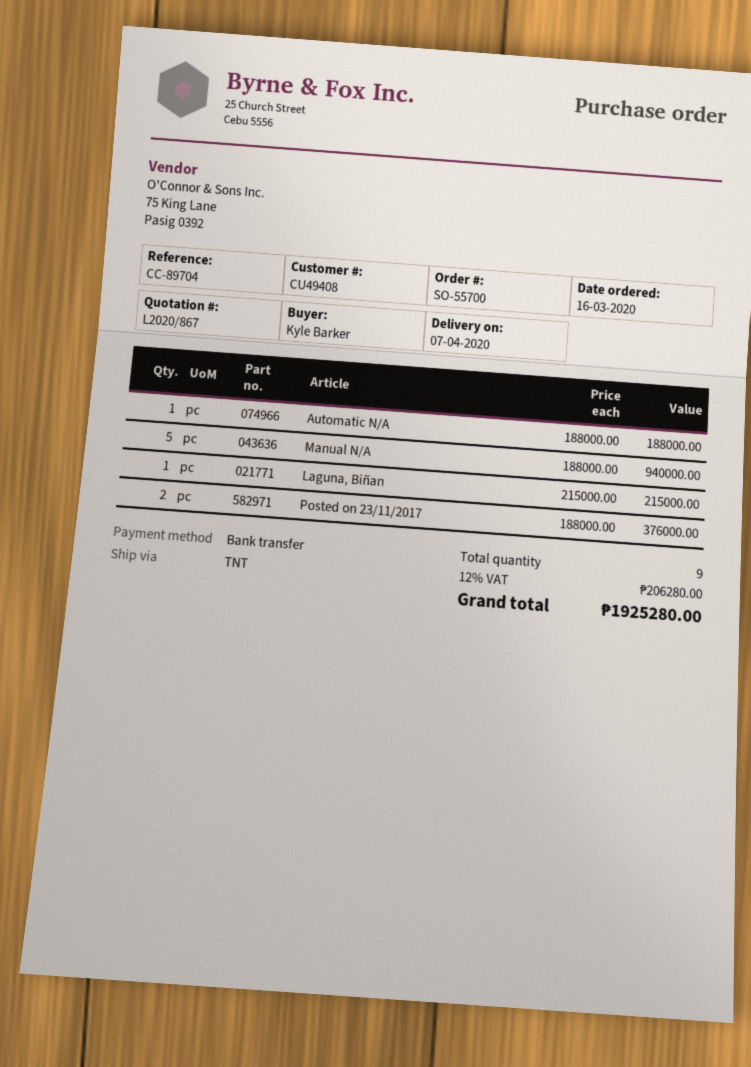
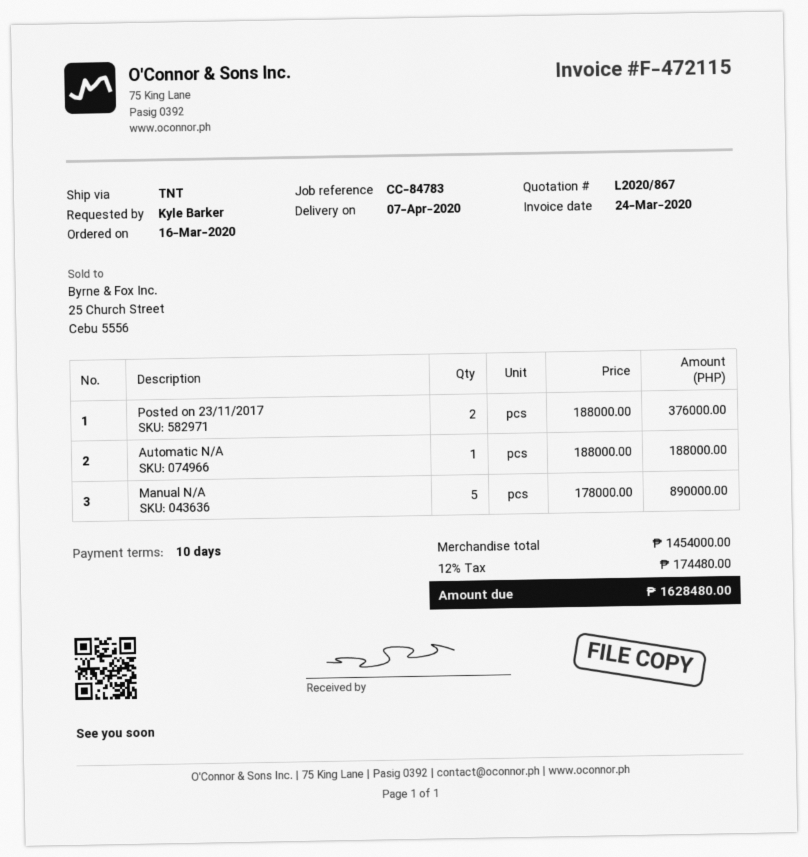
reference: CC-89704 -> CC-84783
Manual N/A: 5 x 188000.00 = 940000.00 -> 5 x 178000.00 = 890000.00
Laguna, Biñan: 1 x 215000.00 = 215000.00 -> none
tax: 12% = 206280.00 -> 12% = 174480.00
total: 1925280.00 -> 1628480.00

